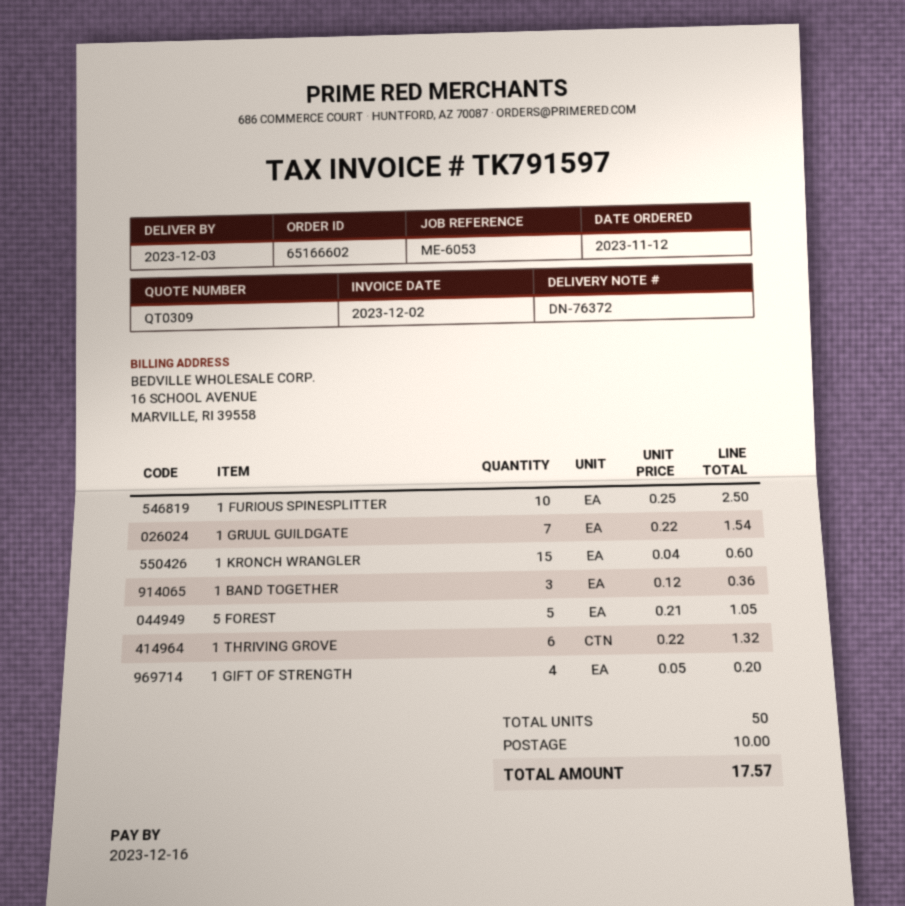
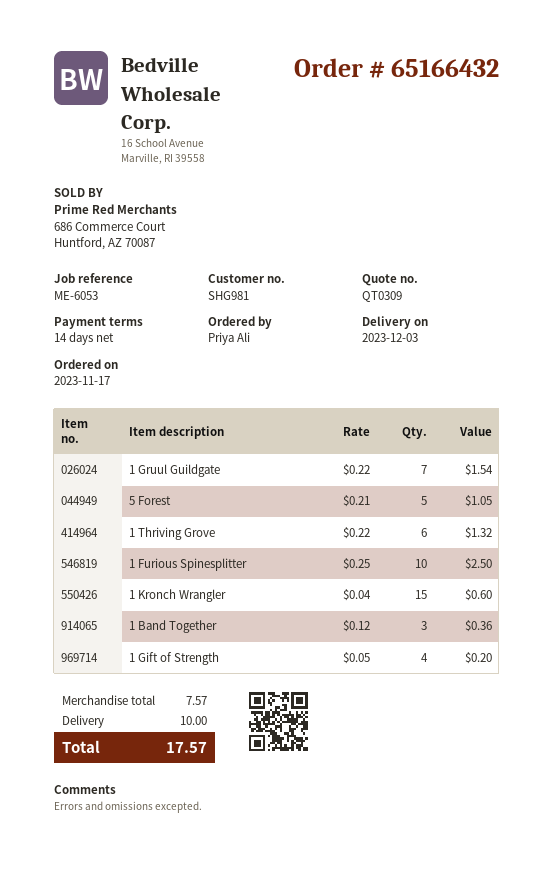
order number: 65166602 -> 65166432
order date: 2023-11-12 -> 2023-11-17

